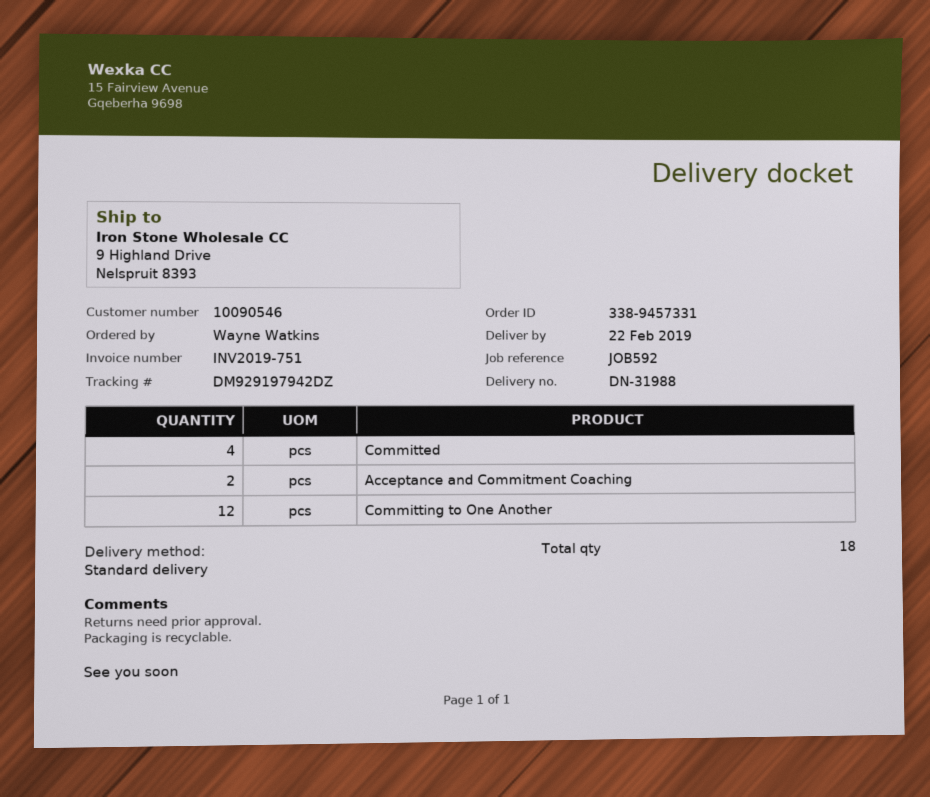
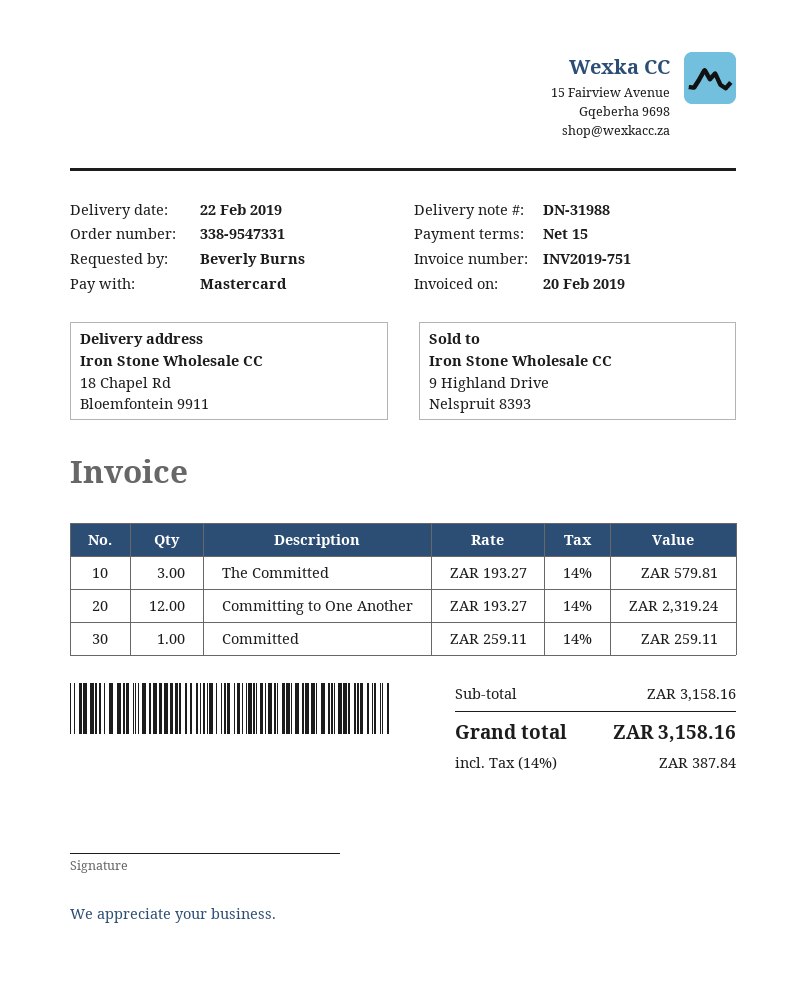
order number: 338-9457331 -> 338-9547331
ordered by: Wayne Watkins -> Beverly Burns
ship to: 9 Highland Drive, Nelspruit 8393 -> 18 Chapel Rd, Bloemfontein 9911
Committed: 4 -> 1
Acceptance and Commitment Coaching: 2 -> none
The Committed: none -> 3

